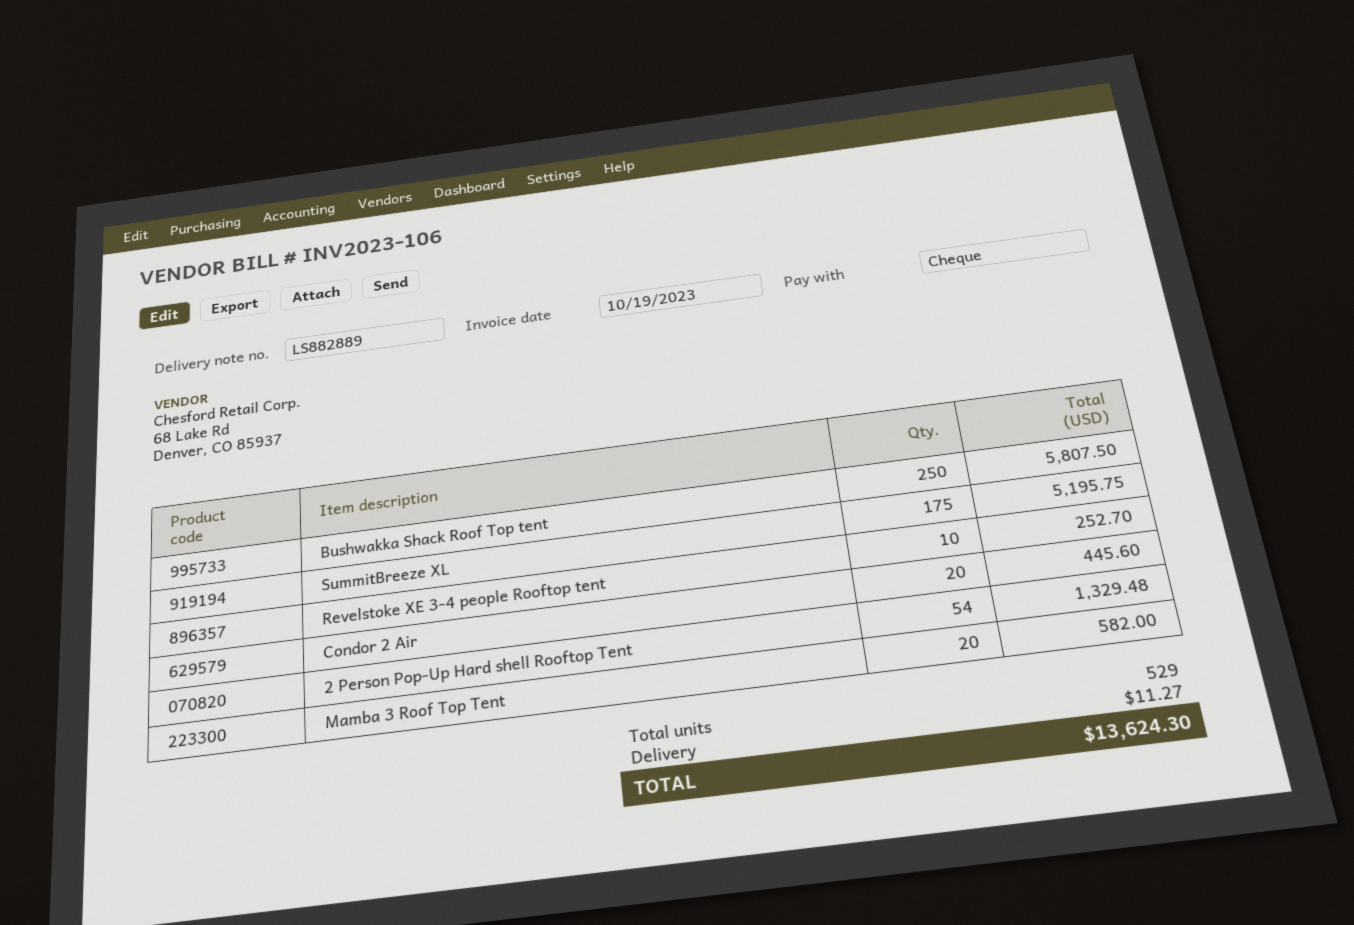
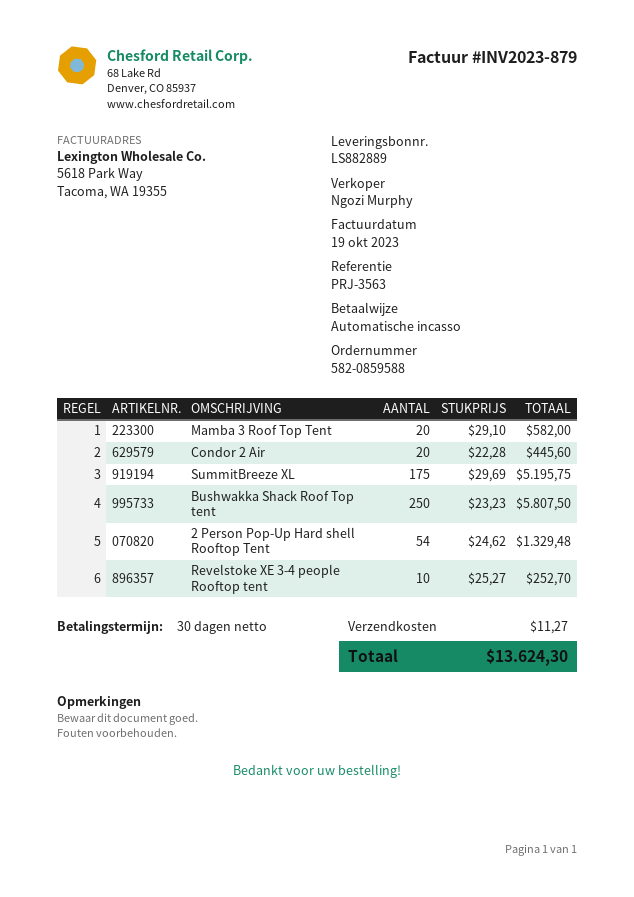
invoice number: INV2023-106 -> INV2023-879
payment method: cheque -> direct debit

